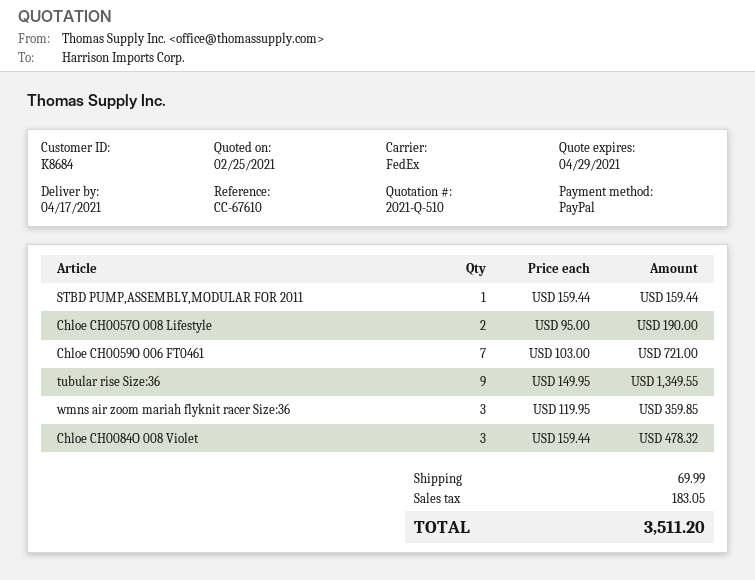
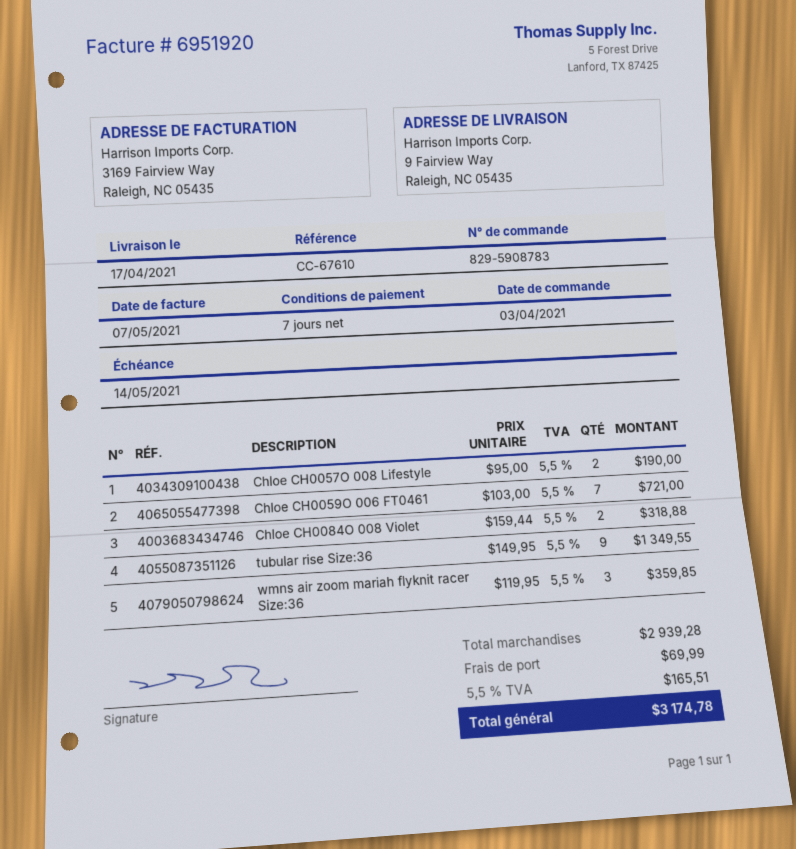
STBD PUMP,ASSEMBLY,MODULAR FOR 2011: 1 x 159.44 = 159.44 -> none
Chloe CH0084O 008 Violet: 3 x 159.44 = 478.32 -> 2 x 159.44 = 318.88
tax: 183.05 -> 165.51
total: 3511.20 -> 3174.78

